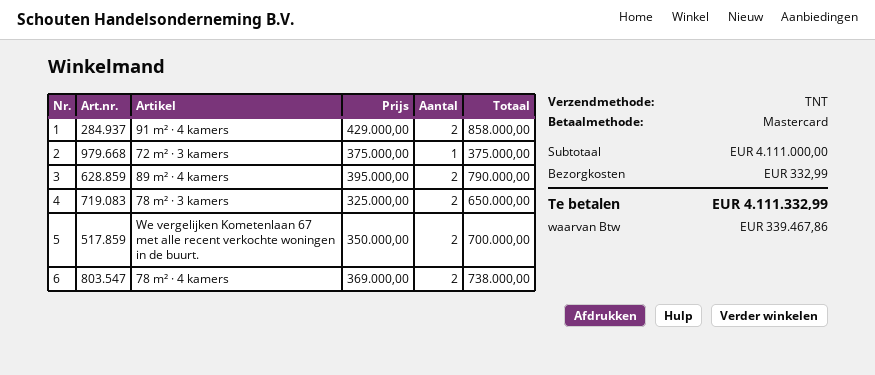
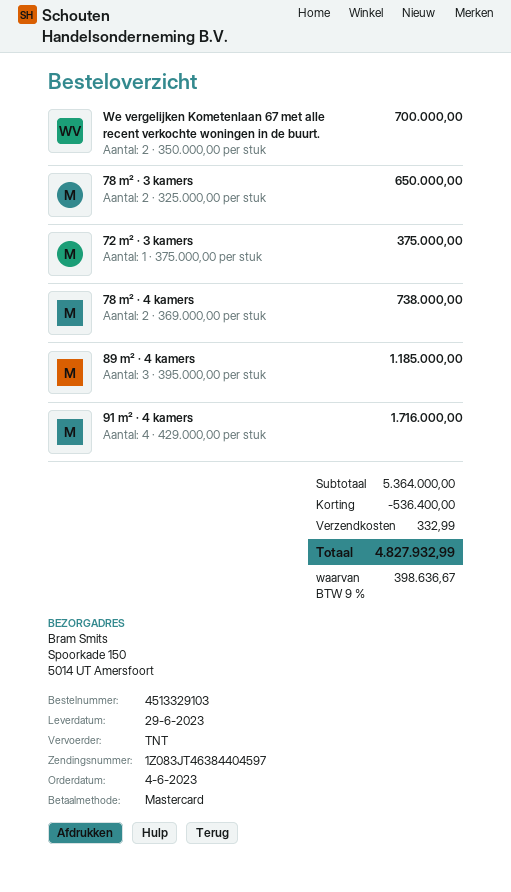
91 m² · 4 kamers: 2 x 429000.00 = 858000.00 -> 4 x 429000.00 = 1716000.00
89 m² · 4 kamers: 2 x 395000.00 = 790000.00 -> 3 x 395000.00 = 1185000.00
subtotal: 4111000.00 -> 5364000.00
discount: none -> 536400.00
tax: 339467.86 -> 398636.67
total: 4111332.99 -> 4827932.99

